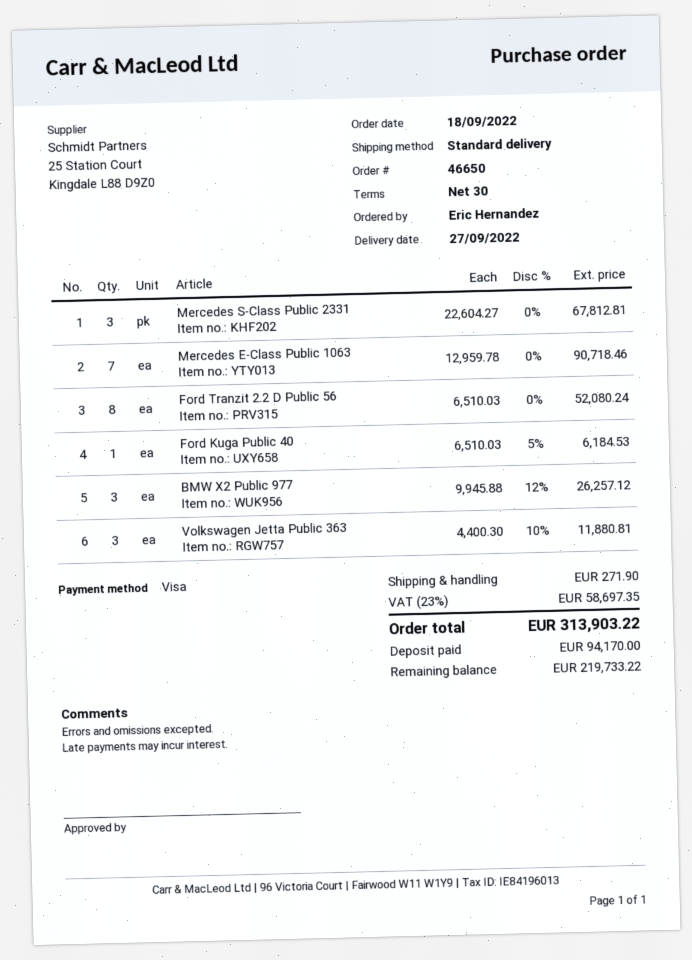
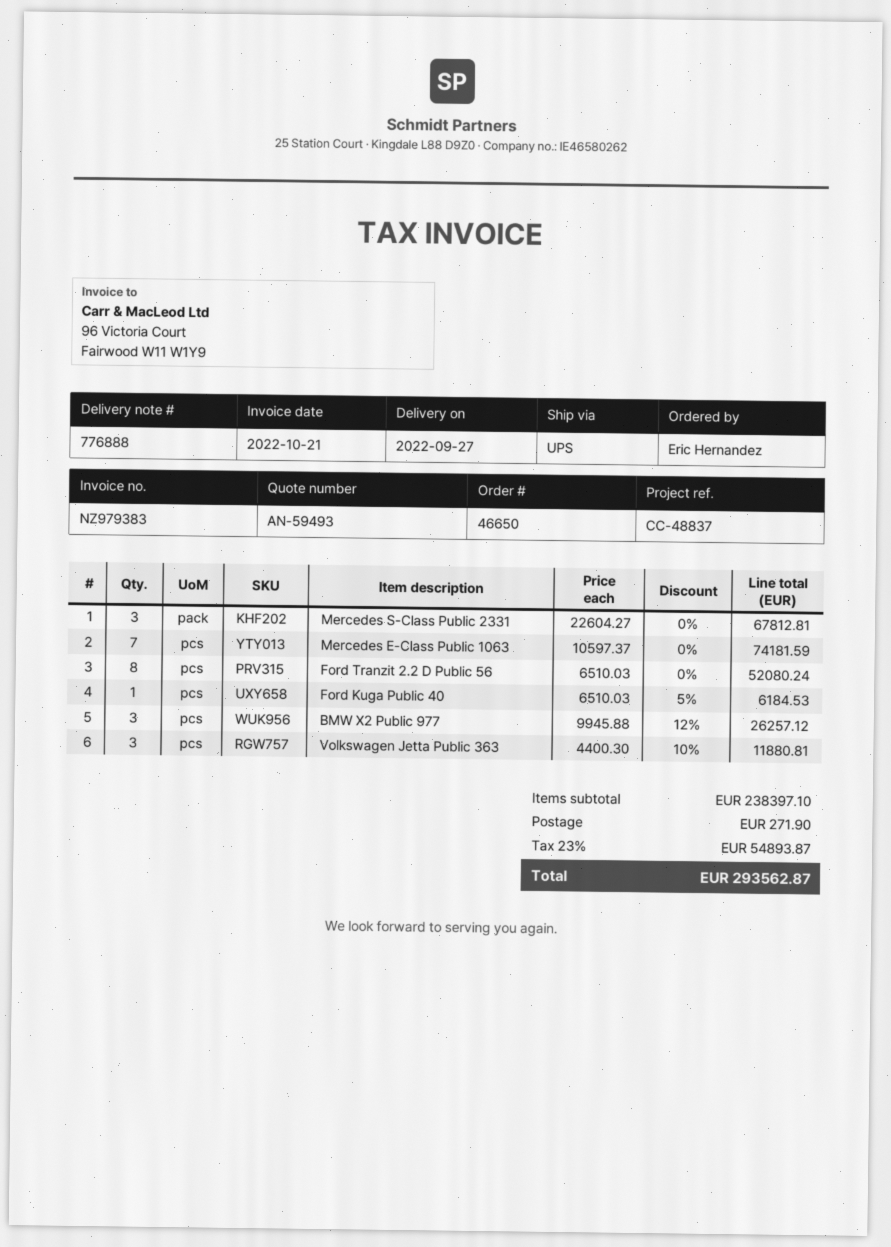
shipping method: standard -> UPS
Mercedes E-Class Public 1063: 7 x 12959.78 = 90718.46 -> 7 x 10597.37 = 74181.59
tax: 23% = 58697.35 -> 23% = 54893.87
total: 313903.22 -> 293562.87

